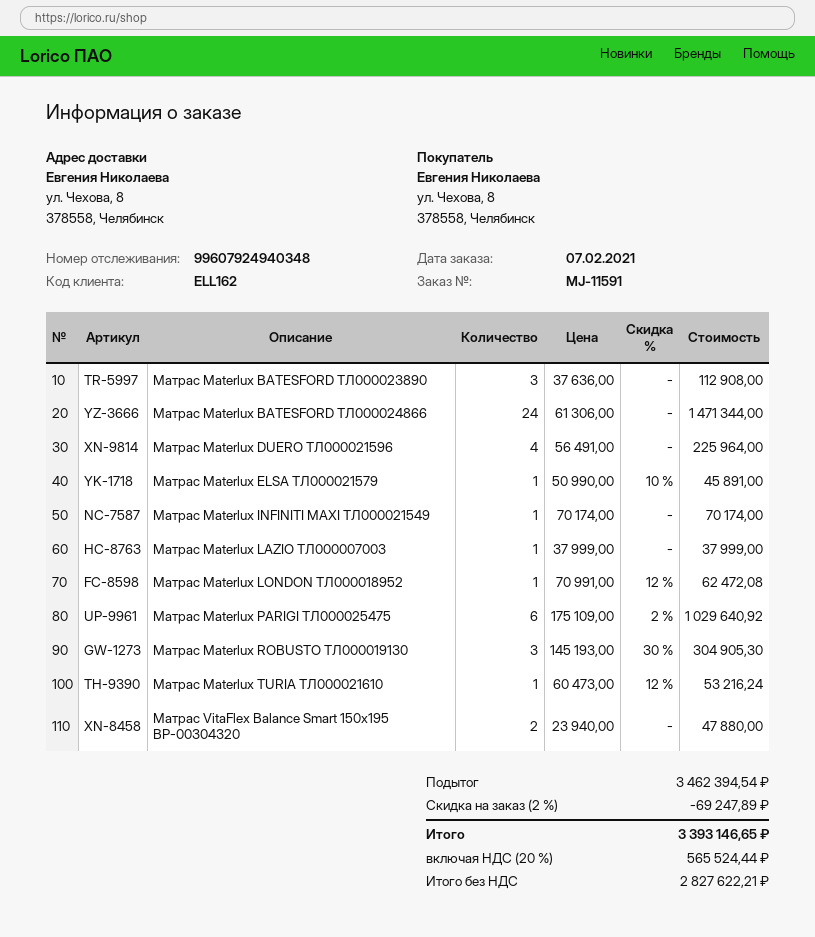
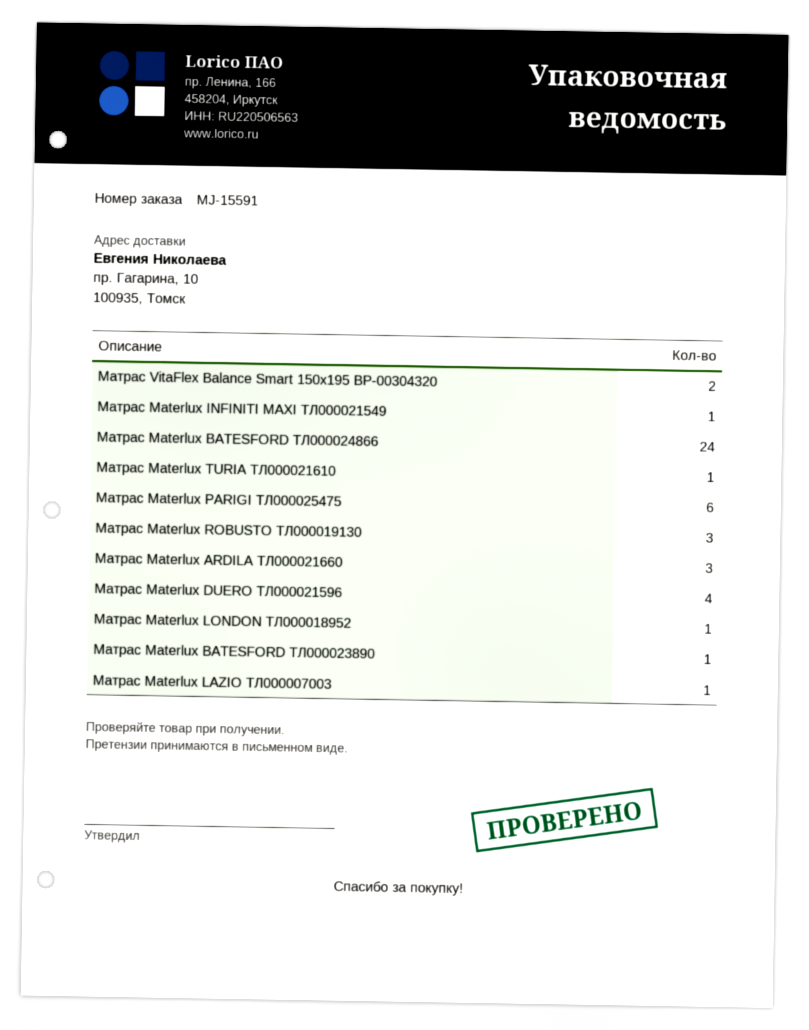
order number: MJ-11591 -> MJ-15591
ship to: ул. Чехова, 8, 378558, Челябинск -> пр. Гагарина, 10, 100935, Томск
Матрас Materlux BATESFORD ТЛ000023890: 3 -> 1
Матрас Materlux ELSA ТЛ000021579: 1 -> none
Матрас Materlux ARDILA ТЛ000021660: none -> 3

